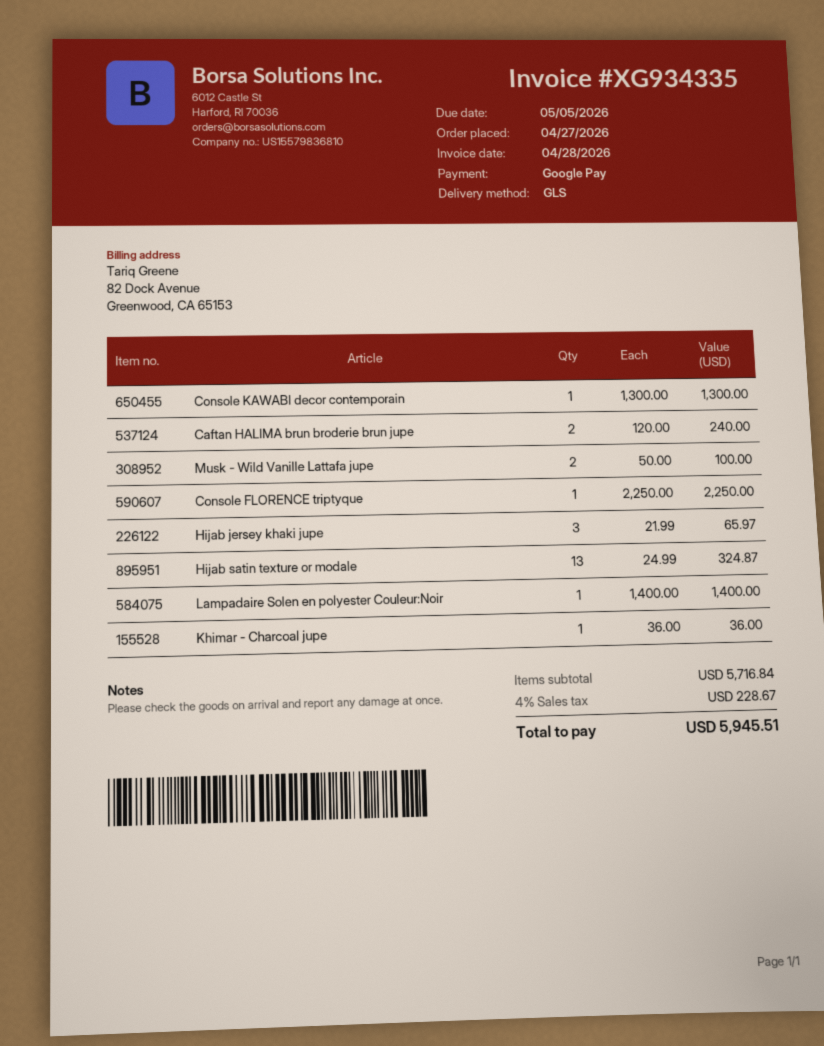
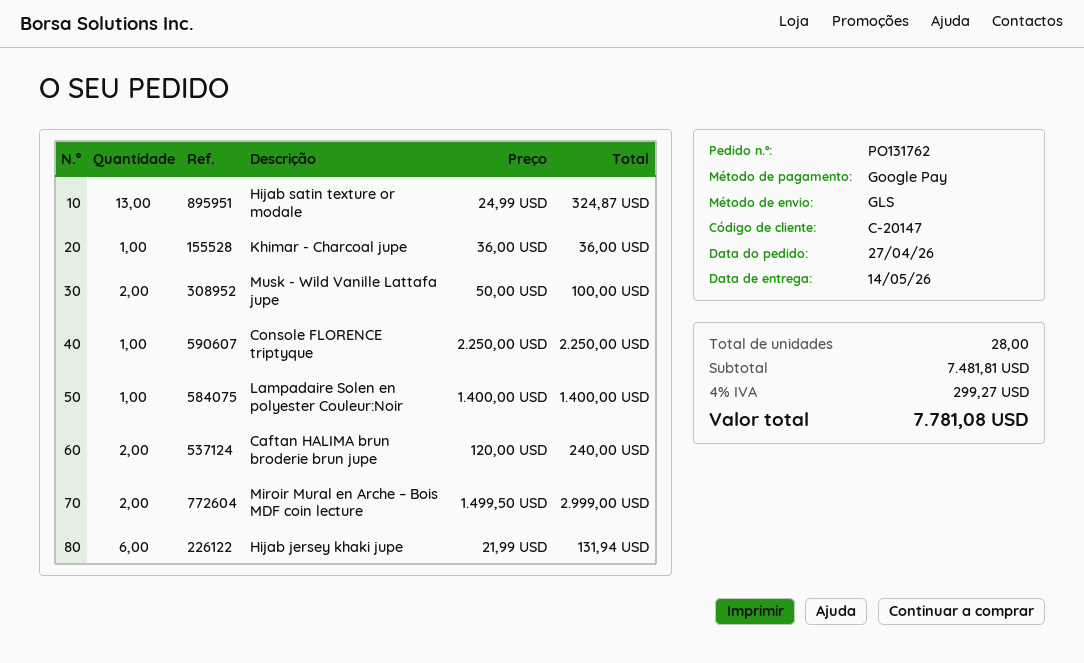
Console KAWABI decor contemporain: 1 x 1300.00 = 1300.00 -> none
Hijab jersey khaki jupe: 3 x 21.99 = 65.97 -> 6 x 21.99 = 131.94
Miroir Mural en Arche – Bois MDF coin lecture: none -> 2 x 1499.50 = 2999.00
subtotal: 5716.84 -> 7481.81
tax: 4% = 228.67 -> 4% = 299.27
total: 5945.51 -> 7781.08

